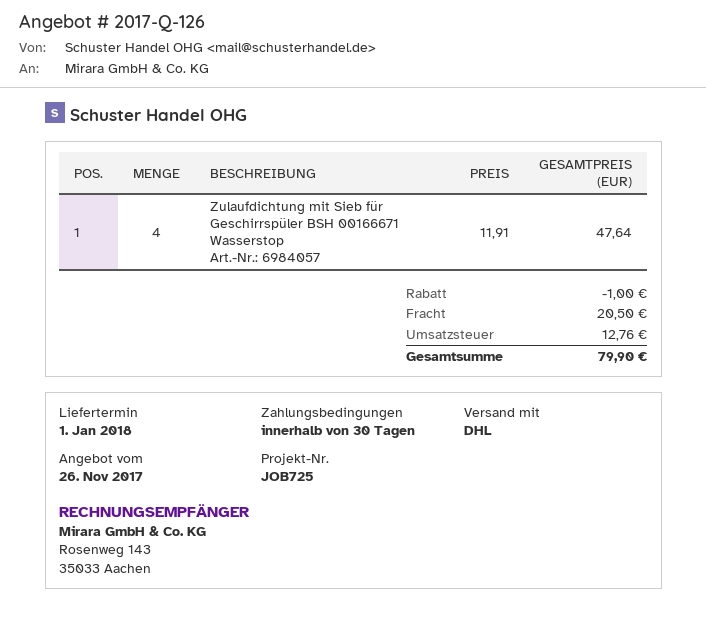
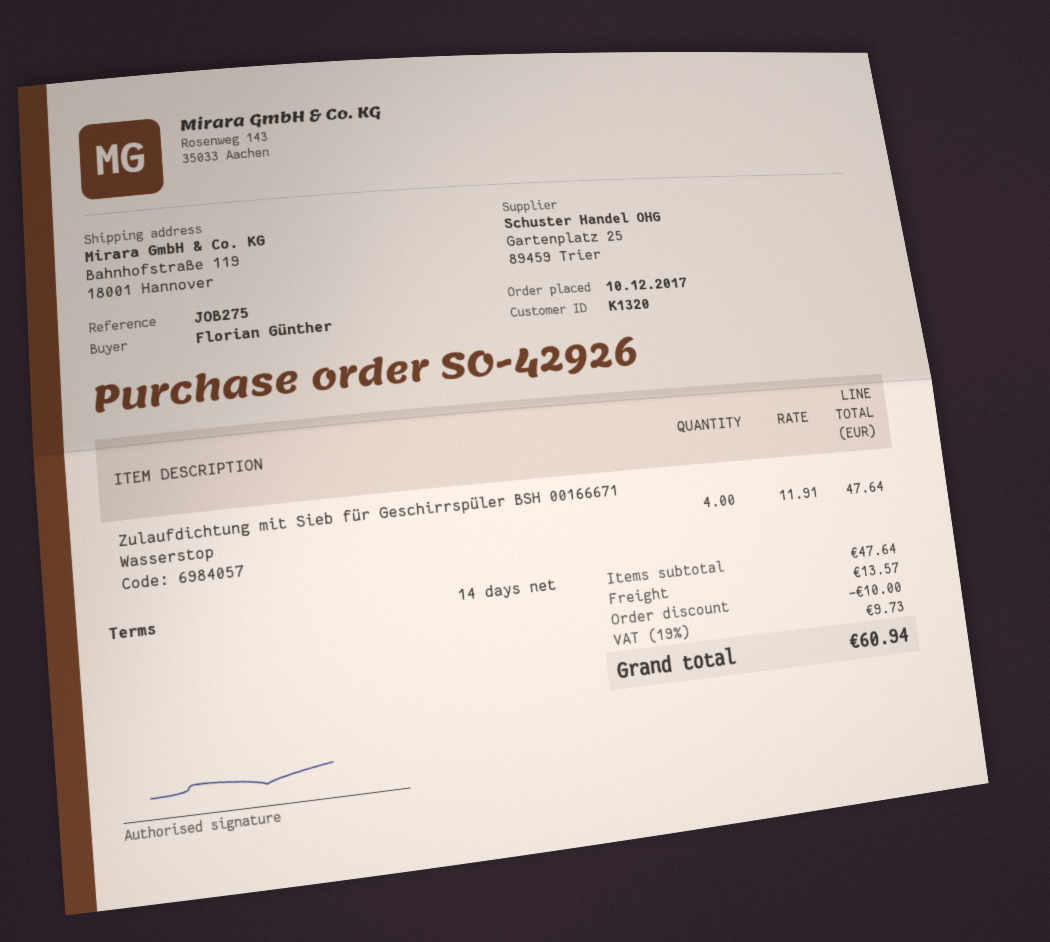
payment terms: 30 days -> 14 days
reference: JOB725 -> JOB275
discount: 1.00 -> 10.00
shipping: 20.50 -> 13.57
tax: 12.76 -> 9.73
total: 79.90 -> 60.94

